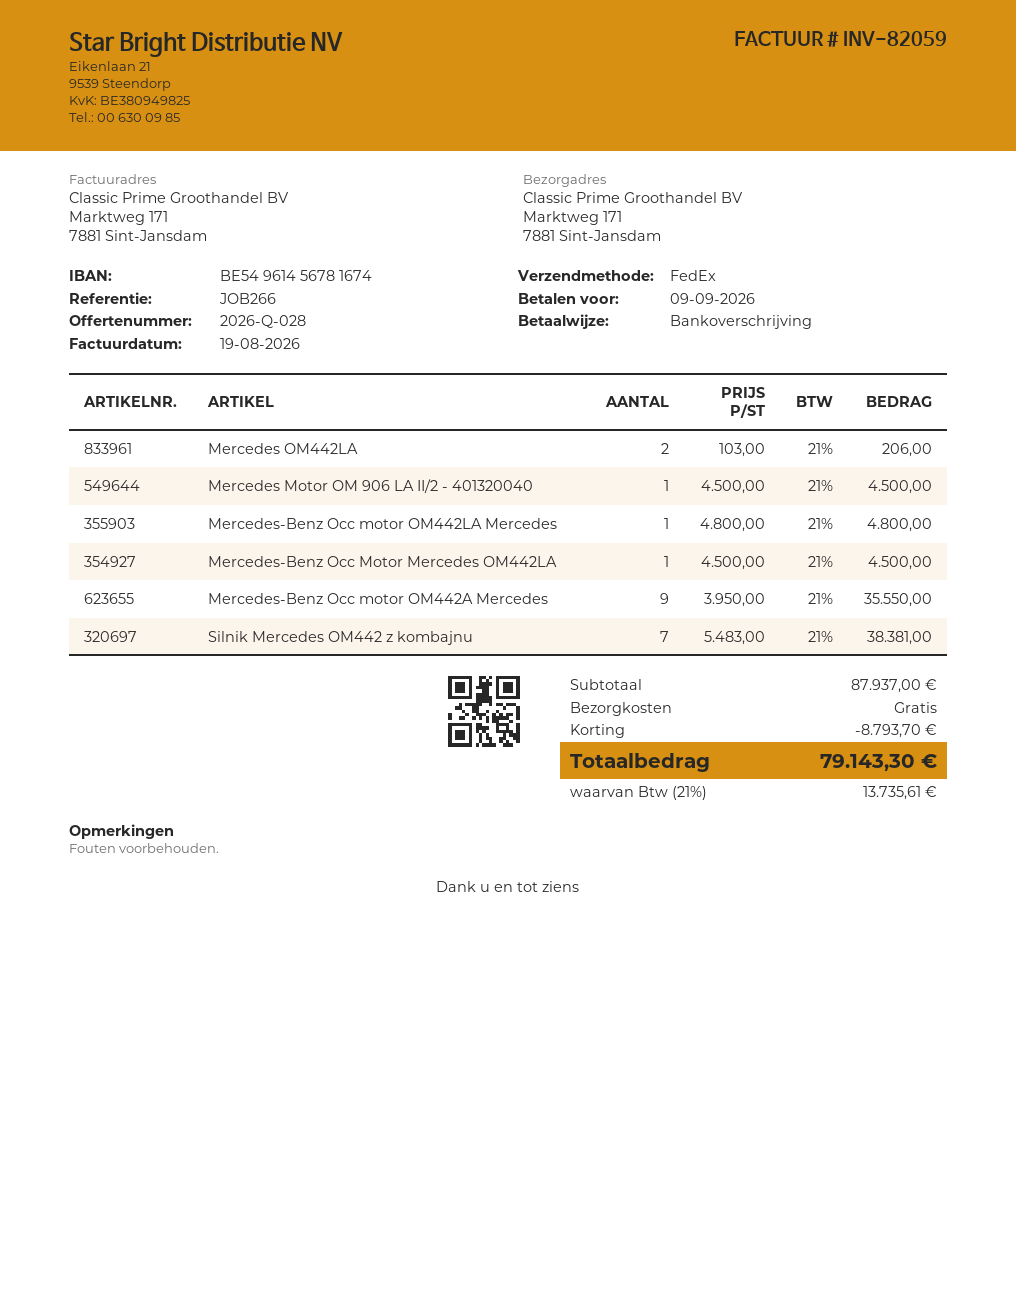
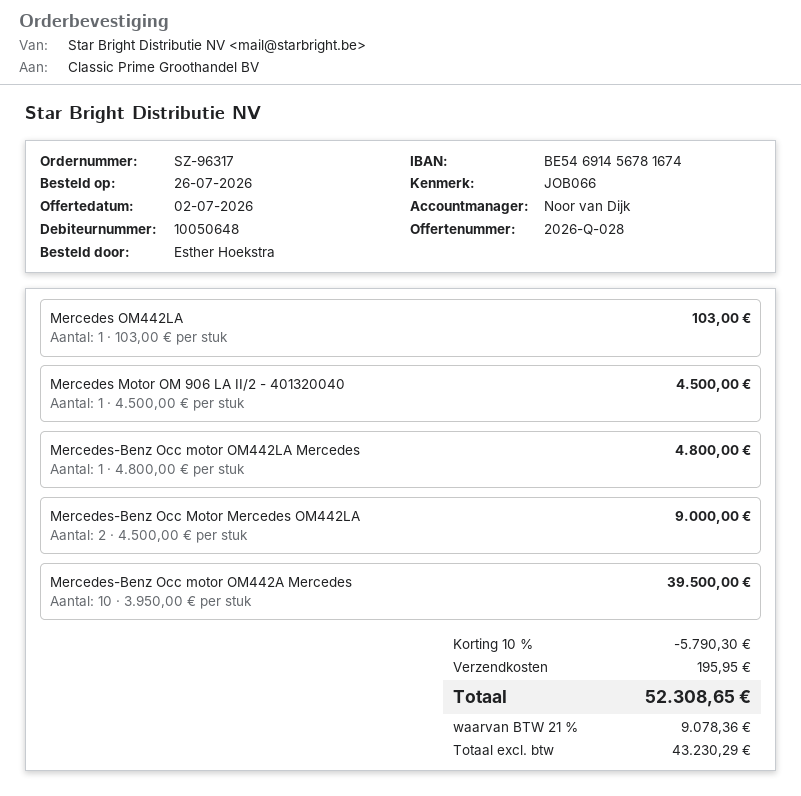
reference: JOB266 -> JOB066
bank account: BE54961456781674 -> BE54691456781674
Mercedes OM442LA: 2 x 103.00 = 206.00 -> 1 x 103.00 = 103.00
Mercedes-Benz Occ Motor Mercedes OM442LA: 1 x 4500.00 = 4500.00 -> 2 x 4500.00 = 9000.00
Mercedes-Benz Occ motor OM442A Mercedes: 9 x 3950.00 = 35550.00 -> 10 x 3950.00 = 39500.00
Silnik Mercedes OM442 z kombajnu: 7 x 5483.00 = 38381.00 -> none
discount: 8793.70 -> 5790.30
shipping: 0.00 -> 195.95
tax: 21% = 13735.61 -> 21% = 9078.36
total: 79143.30 -> 52308.65

